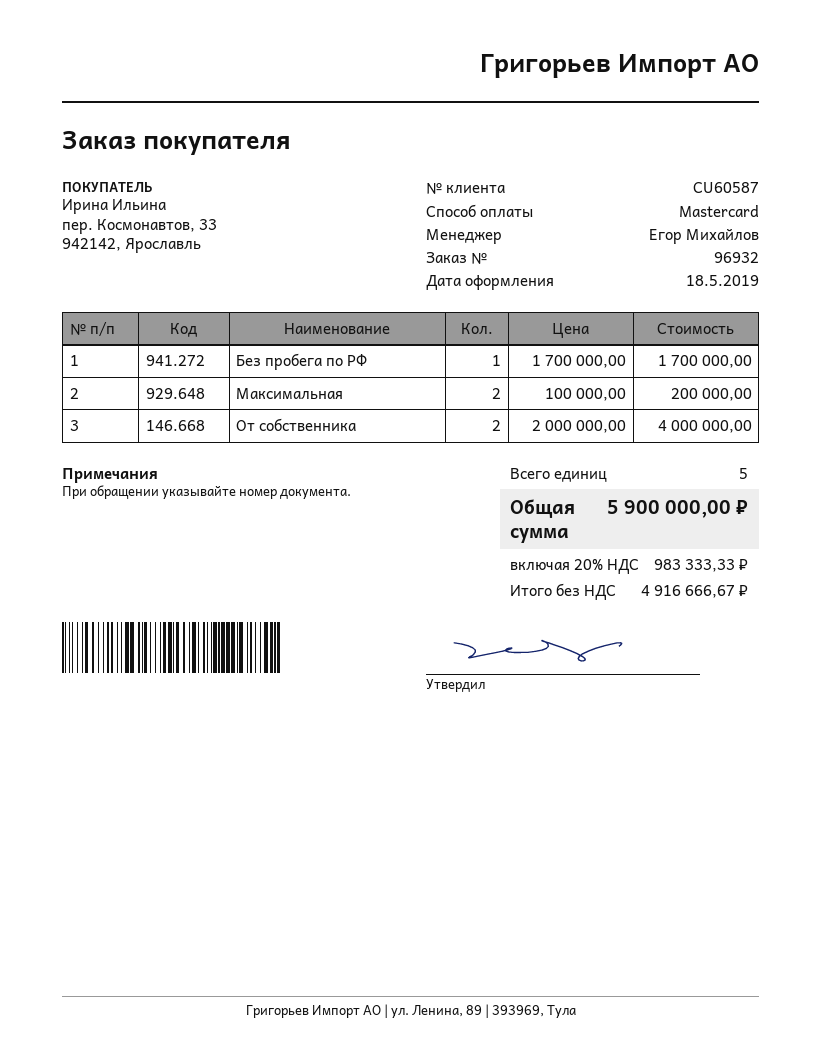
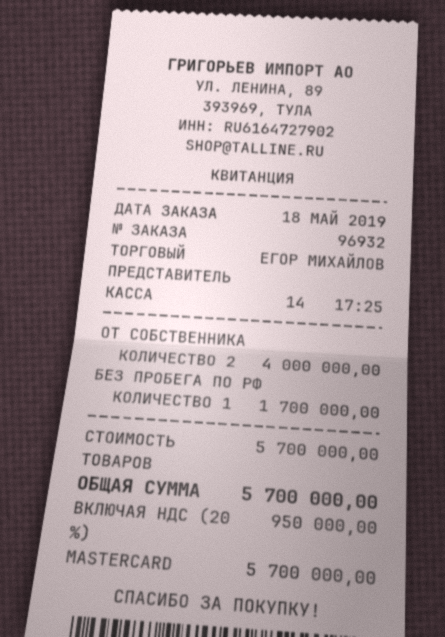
Максимальная: 2 for 200000.00 -> none
tax: 20% = 983333.33 -> 20% = 950000.00
total: 5900000.00 -> 5700000.00

